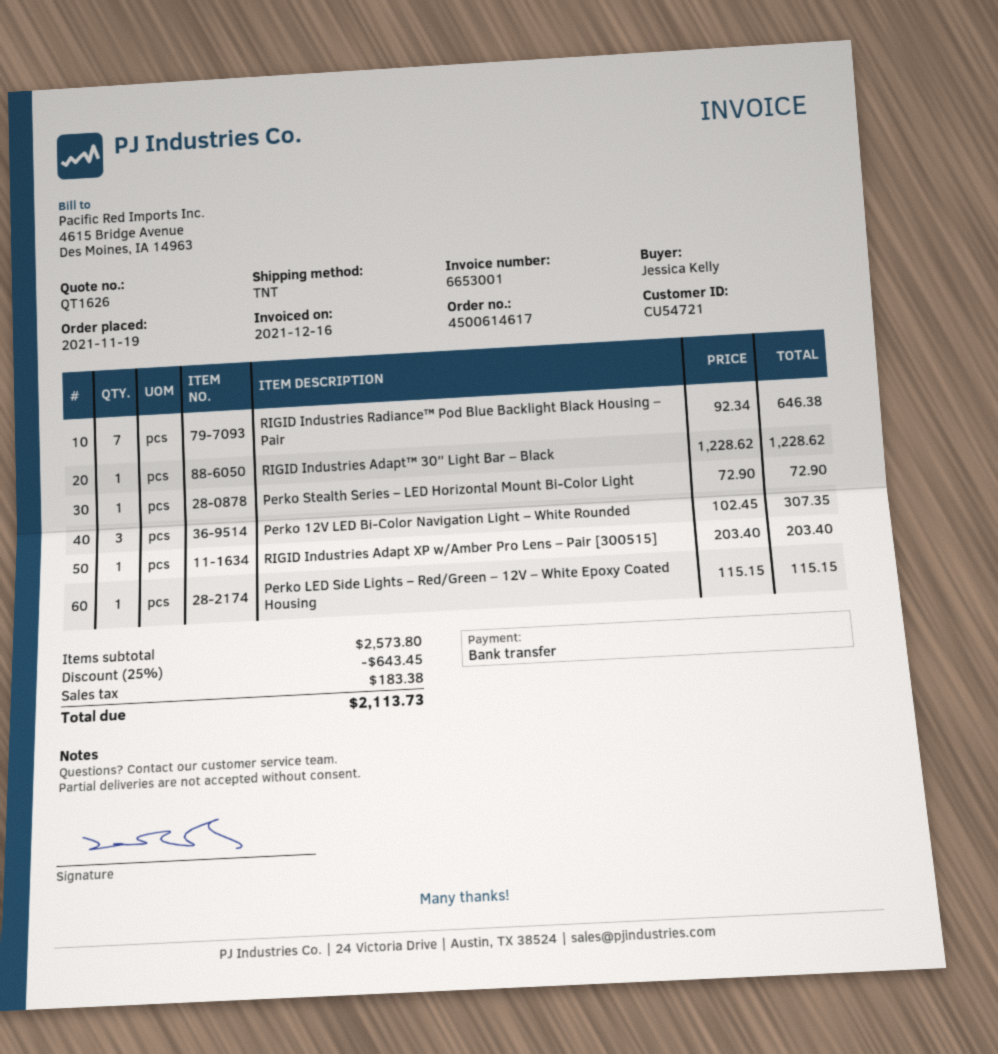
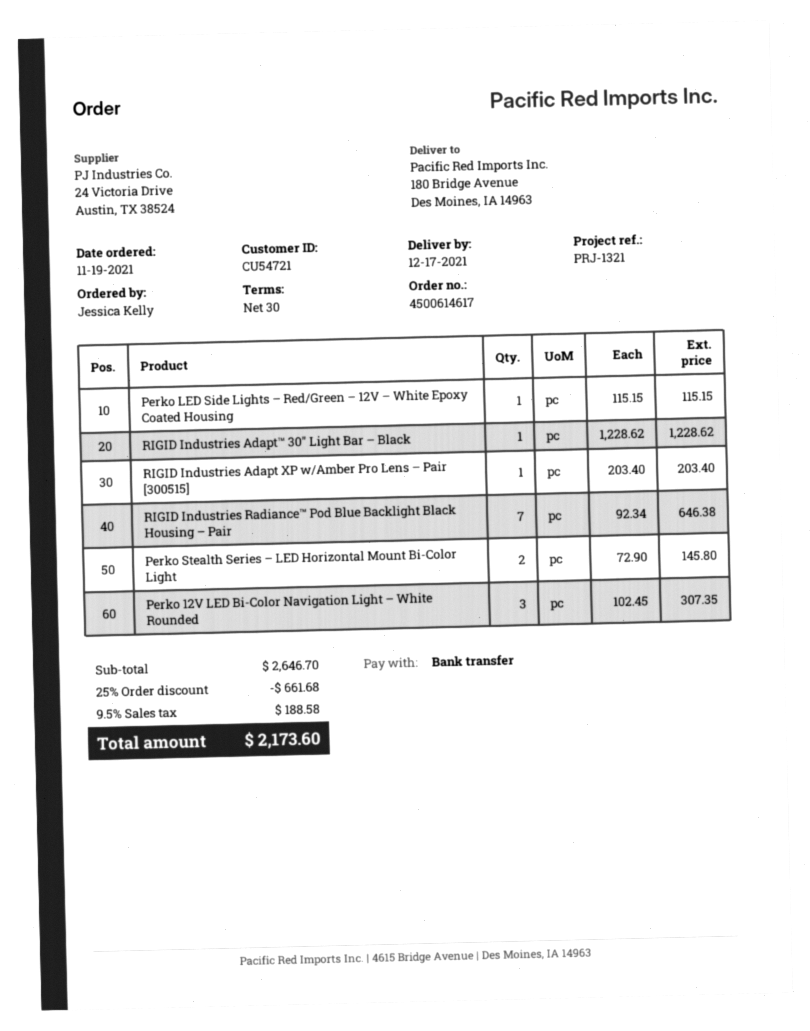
Perko Stealth Series – LED Horizontal Mount Bi-Color Light: 1 x 72.90 = 72.90 -> 2 x 72.90 = 145.80
subtotal: 2573.80 -> 2646.70
discount: 25% = 643.45 -> 25% = 661.68
tax: 183.38 -> 188.58
total: 2113.73 -> 2173.60

